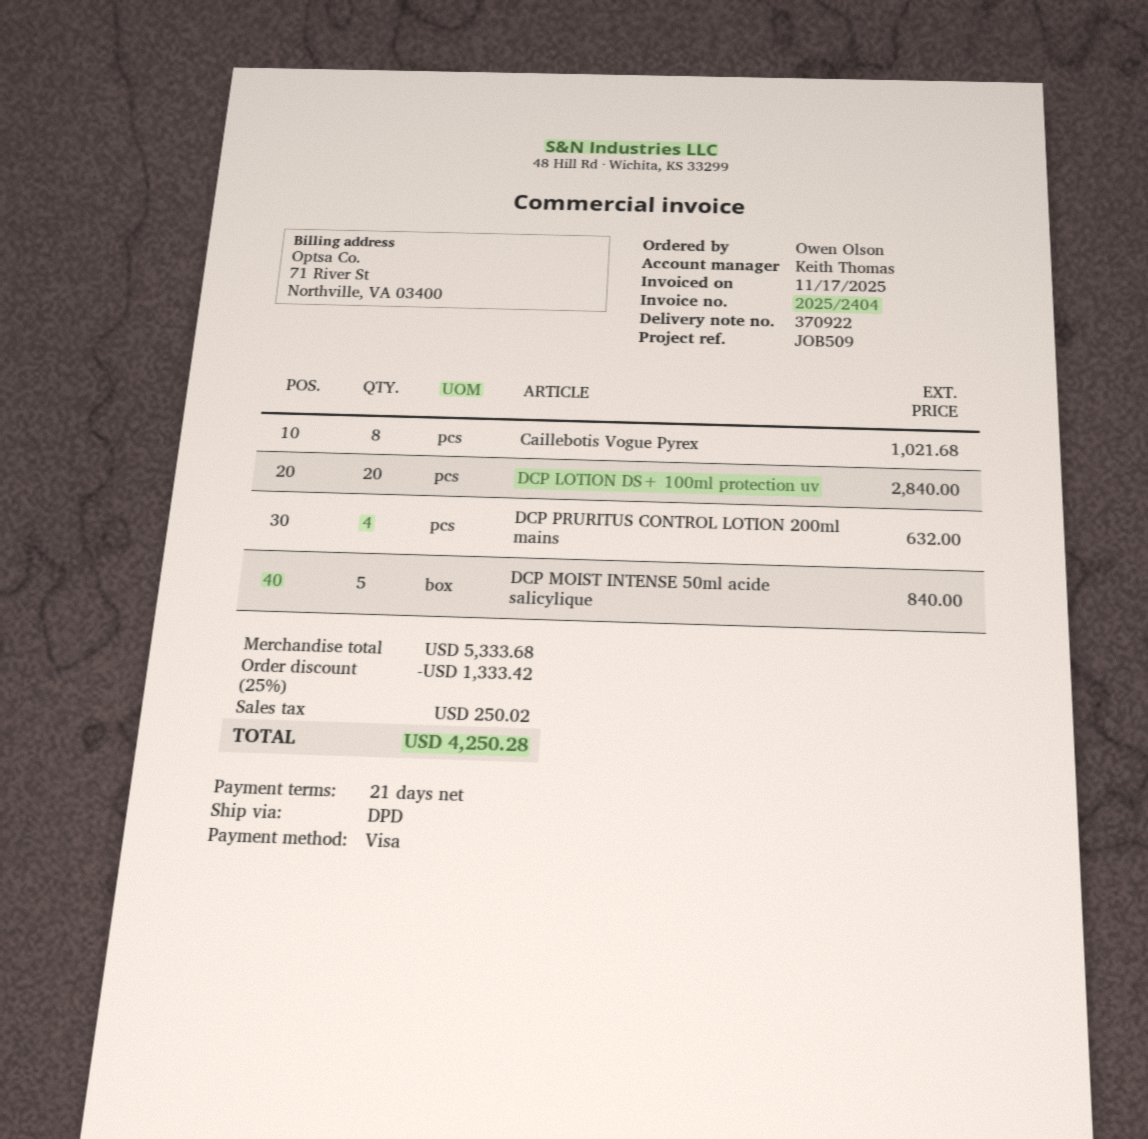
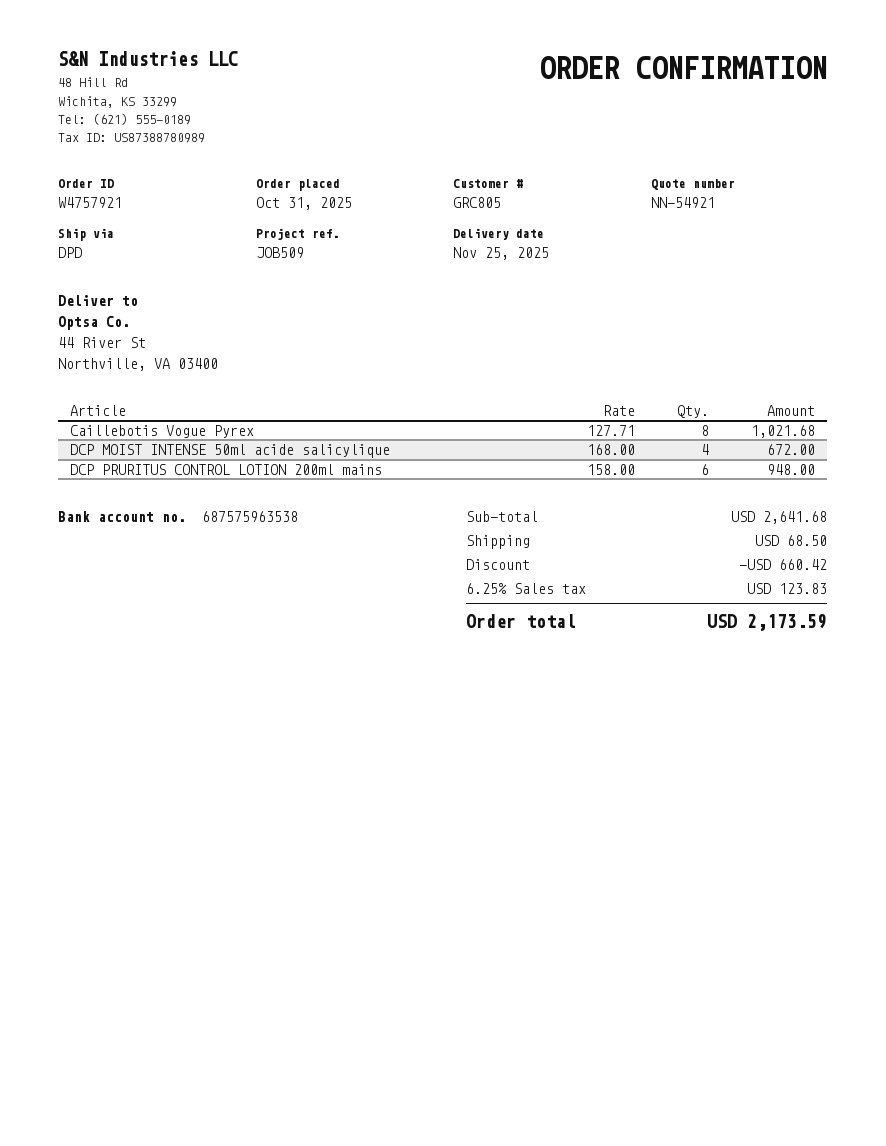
DCP LOTION DS+ 100ml protection uv: 20 for 2840.00 -> none
DCP PRURITUS CONTROL LOTION 200ml mains: 4 for 632.00 -> 6 for 948.00
DCP MOIST INTENSE 50ml acide salicylique: 5 for 840.00 -> 4 for 672.00
subtotal: 5333.68 -> 2641.68
discount: 1333.42 -> 660.42
shipping: none -> 68.50
tax: 250.02 -> 123.83
total: 4250.28 -> 2173.59

